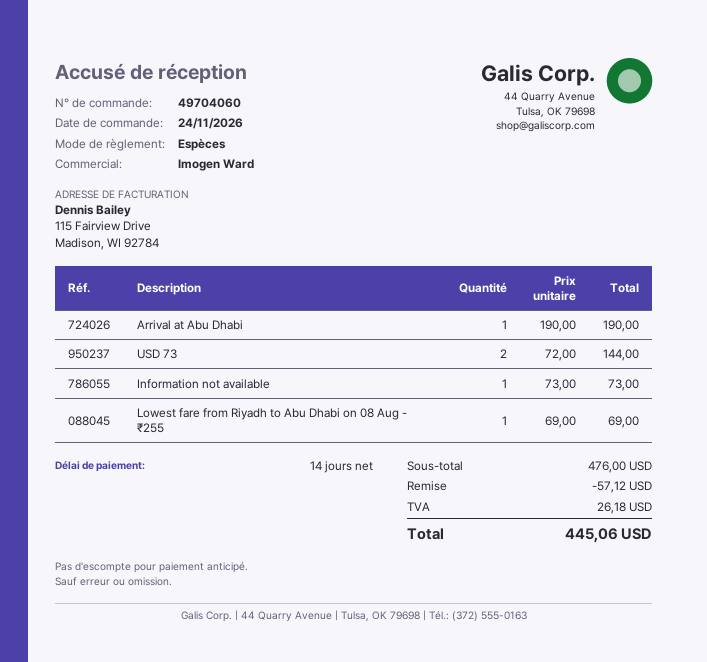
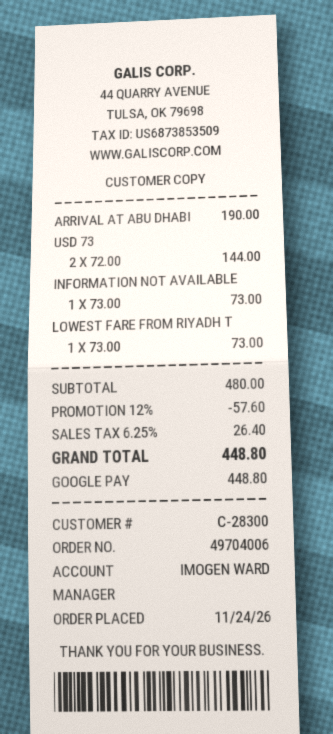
order number: 49704060 -> 49704006
payment method: cash -> Google Pay
Lowest fare from Riyadh to Abu Dhabi on 08 Aug - ₹255: 1 x 69.00 = 69.00 -> 1 x 73.00 = 73.00
subtotal: 476.00 -> 480.00
discount: 57.12 -> 57.60
tax: 26.18 -> 26.40
total: 445.06 -> 448.80

